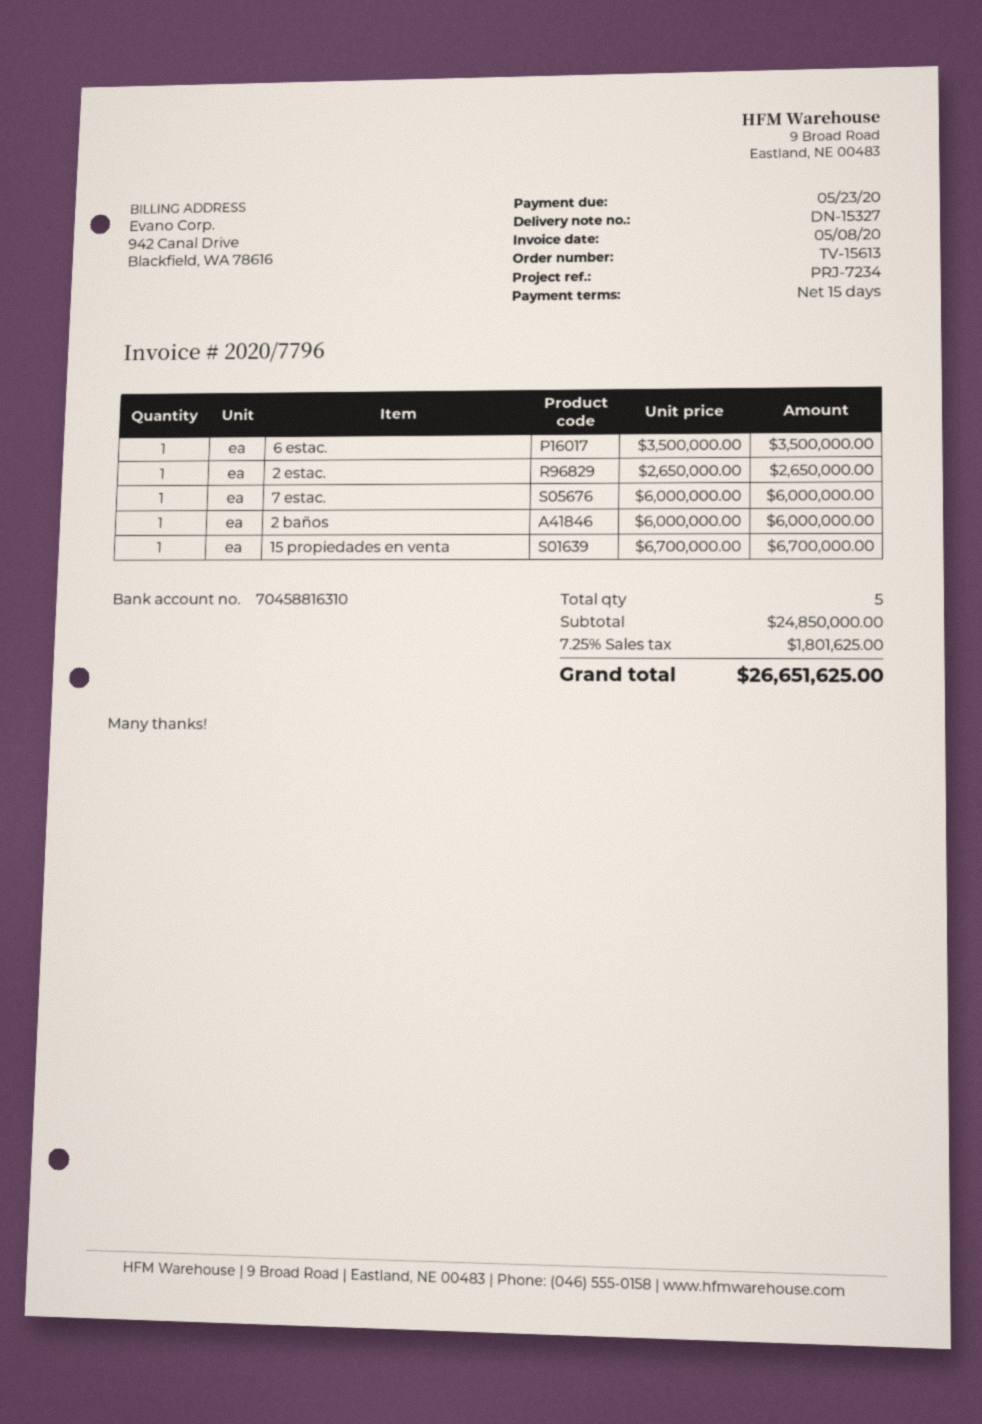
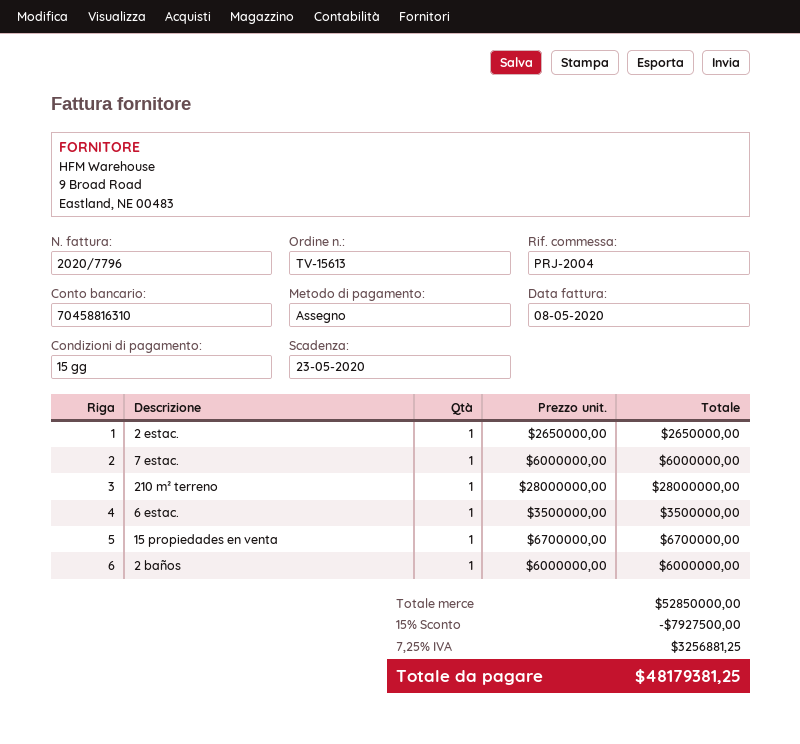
reference: PRJ-7234 -> PRJ-2004
210 m² terreno: none -> 1 x 28000000.00 = 28000000.00
subtotal: 24850000.00 -> 52850000.00
discount: none -> 15% = 7927500.00
tax: 7.25% = 1801625.00 -> 7.25% = 3256881.25
total: 26651625.00 -> 48179381.25

